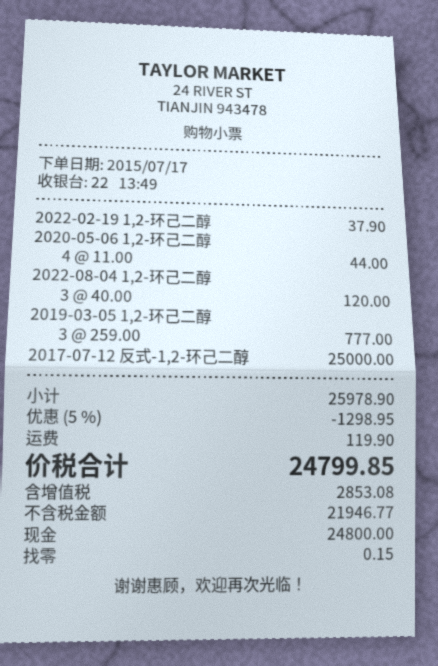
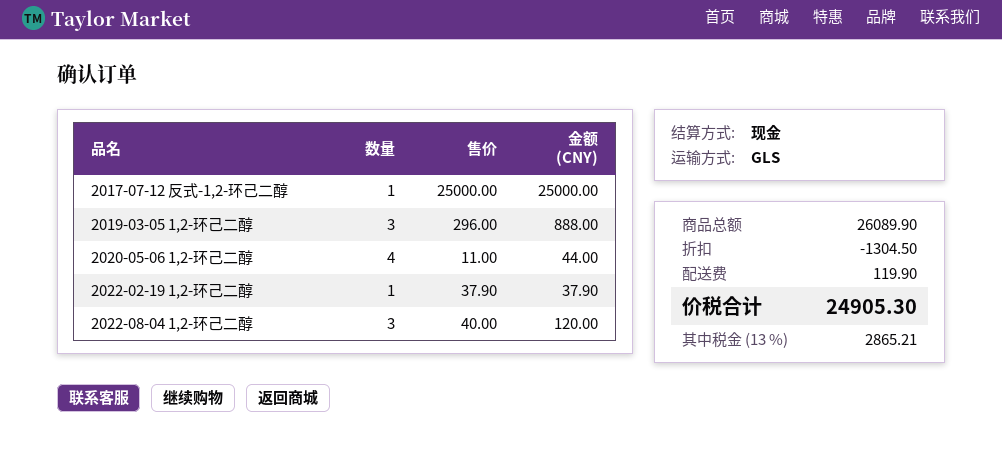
2019-03-05 1,2-环己二醇: 3 x 259.00 = 777.00 -> 3 x 296.00 = 888.00
subtotal: 25978.90 -> 26089.90
discount: 1298.95 -> 1304.50
tax: 2853.08 -> 2865.21
total: 24799.85 -> 24905.30

